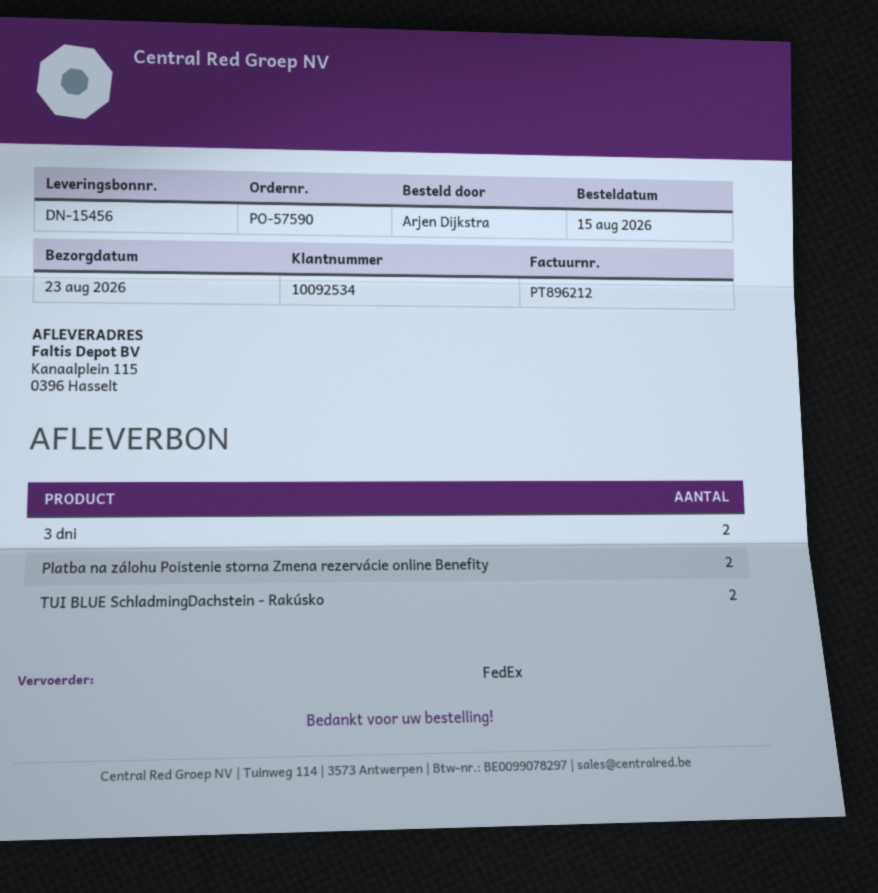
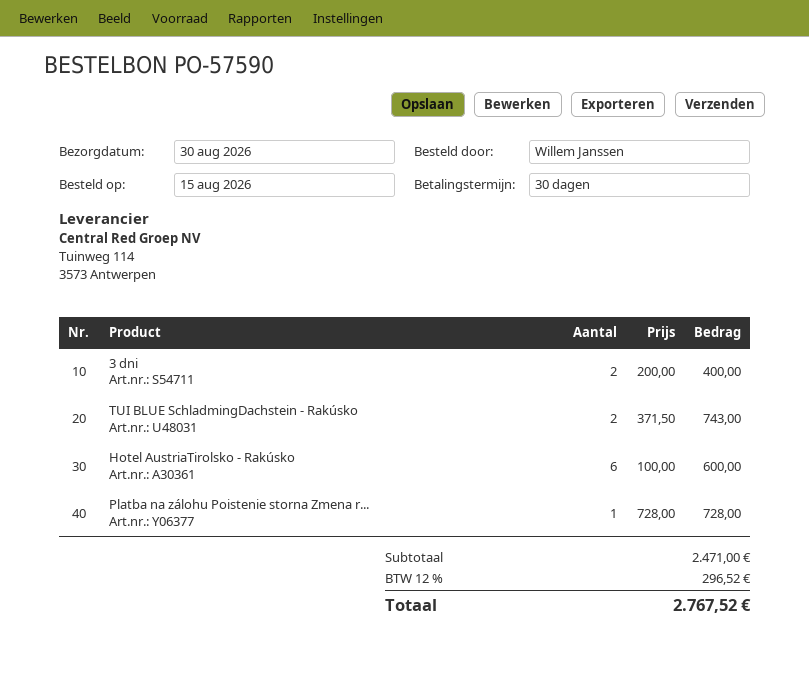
delivery date: 2026-08-23 -> 2026-08-30
ordered by: Arjen Dijkstra -> Willem Janssen
Platba na zálohu Poistenie storna Zmena rezervácie online Benefity: 2 -> 1
Hotel AustriaTirolsko - Rakúsko: none -> 6

